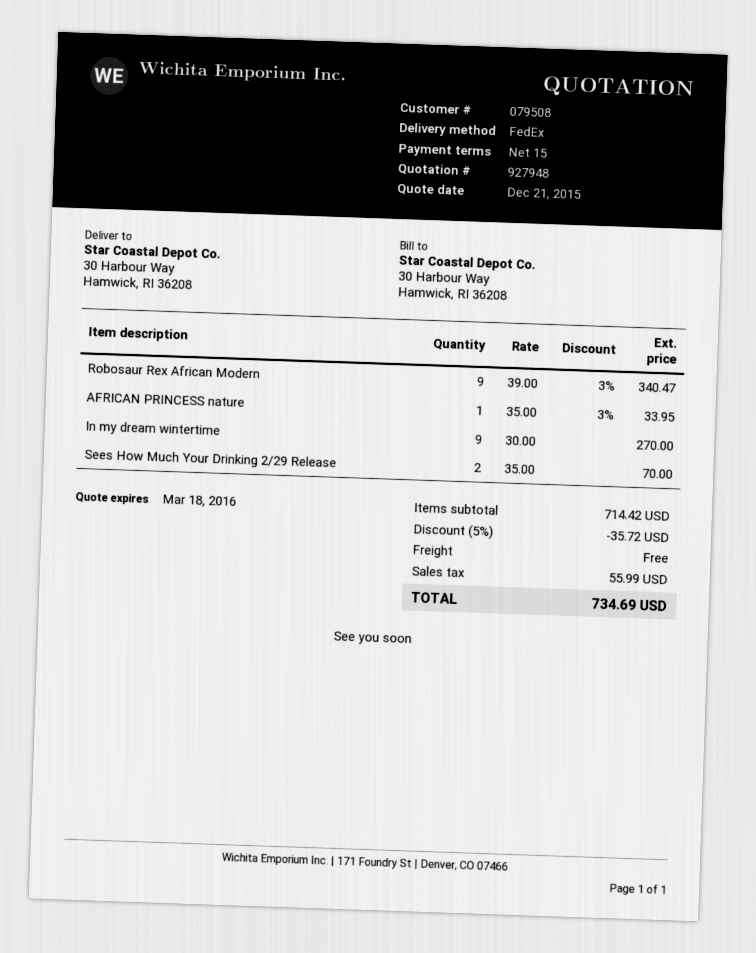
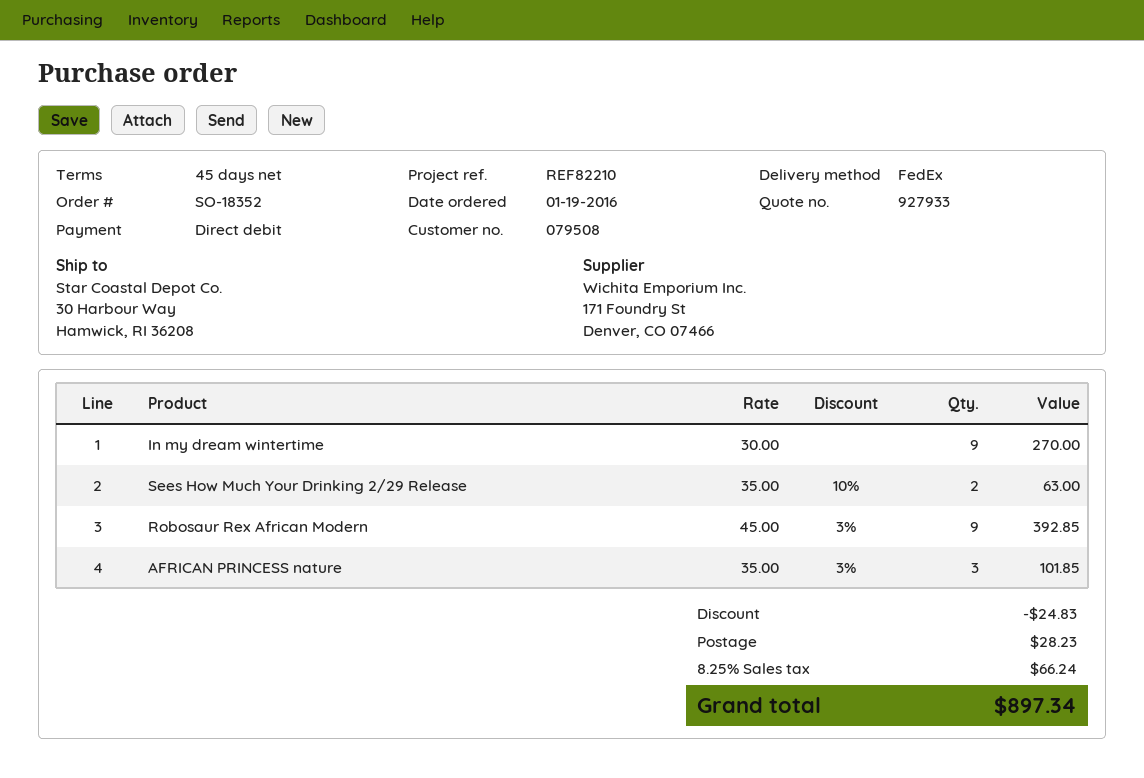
quote number: 927948 -> 927933
payment terms: 15 days -> 45 days
Robosaur Rex African Modern: 9 x 39.00 - 3% = 340.47 -> 9 x 45.00 - 3% = 392.85
AFRICAN PRINCESS nature: 1 x 35.00 - 3% = 33.95 -> 3 x 35.00 - 3% = 101.85
Sees How Much Your Drinking 2/29 Release: 2 x 35.00 = 70.00 -> 2 x 35.00 - 10% = 63.00
discount: 35.72 -> 24.83
shipping: 0.00 -> 28.23
tax: 55.99 -> 66.24
total: 734.69 -> 897.34

